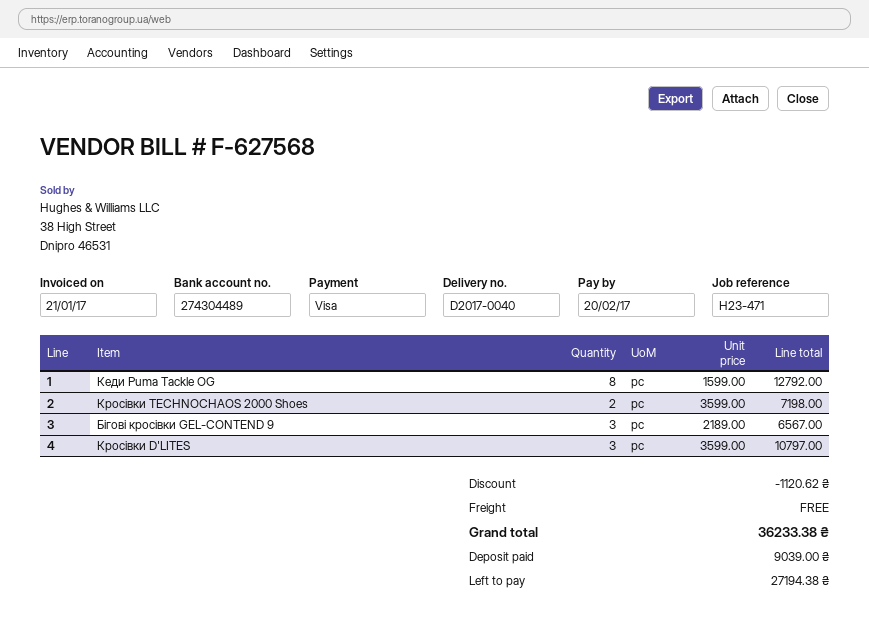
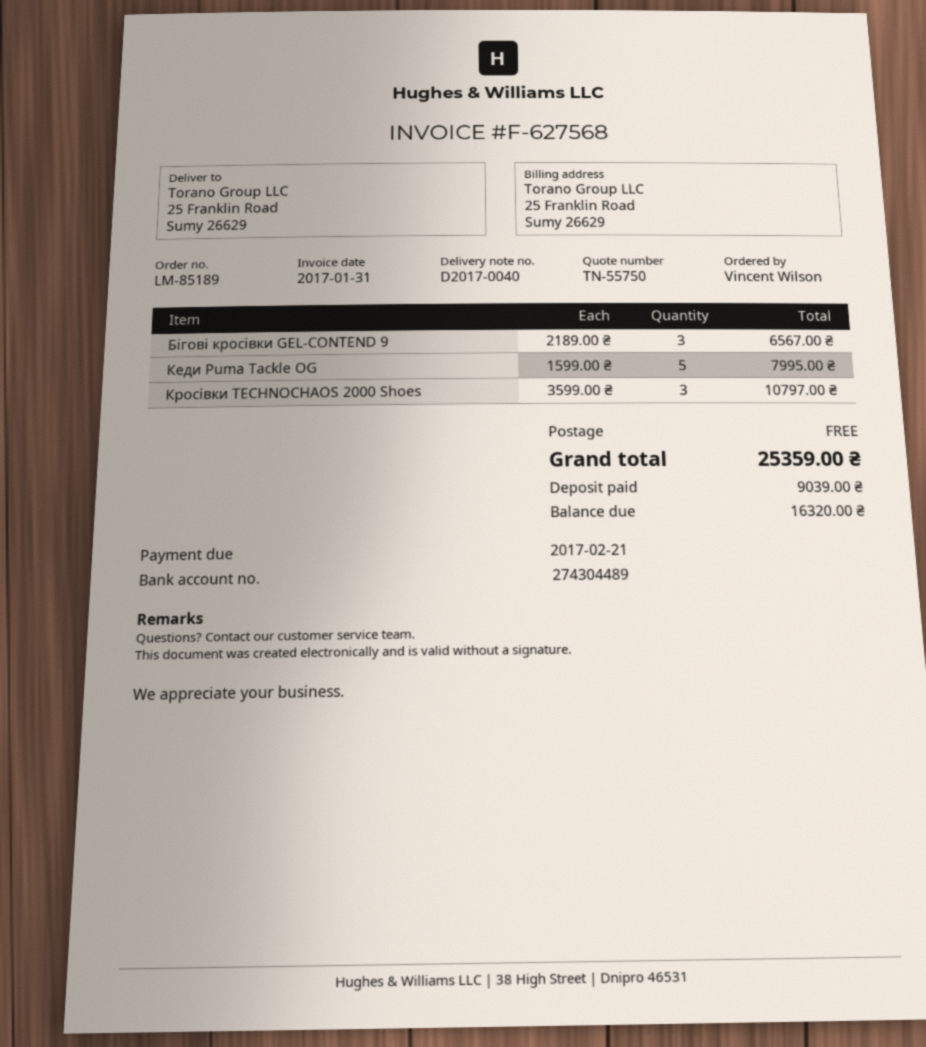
invoice date: 2017-01-21 -> 2017-01-31
due date: 2017-02-20 -> 2017-02-21
Кеди Puma Tackle OG: 8 x 1599.00 = 12792.00 -> 5 x 1599.00 = 7995.00
Кросівки TECHNOCHAOS 2000 Shoes: 2 x 3599.00 = 7198.00 -> 3 x 3599.00 = 10797.00
Кросівки D'LITES: 3 x 3599.00 = 10797.00 -> none
discount: 1120.62 -> none
total: 36233.38 -> 25359.00
balance: 27194.38 -> 16320.00

